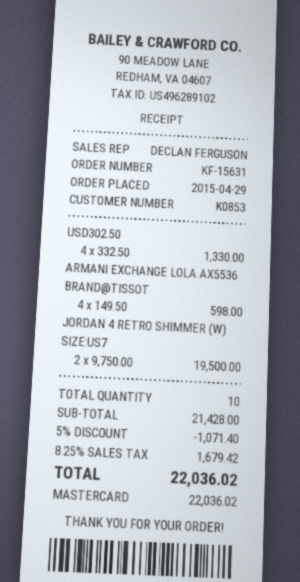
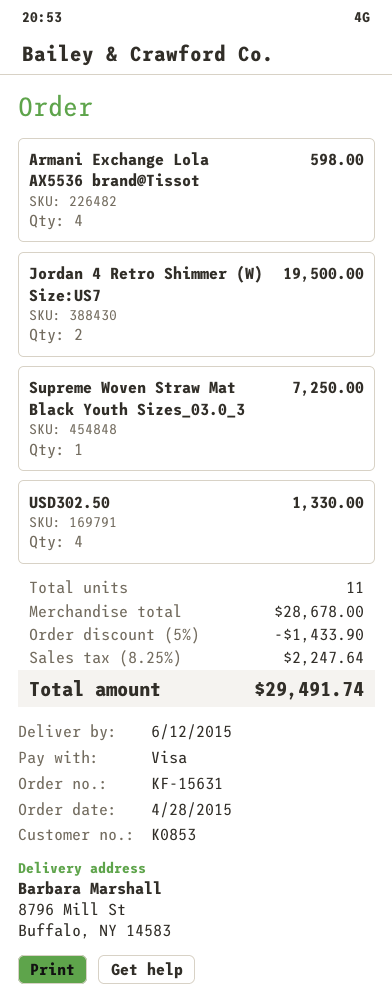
order date: 2015-04-29 -> 2015-04-28
payment method: Mastercard -> Visa
Supreme Woven Straw Mat Black Youth Sizes_03.0_3: none -> 1 for 7250.00
total quantity: 10 -> 11
subtotal: 21428.00 -> 28678.00
discount: 5% = 1071.40 -> 5% = 1433.90
tax: 8.25% = 1679.42 -> 8.25% = 2247.64
total: 22036.02 -> 29491.74

